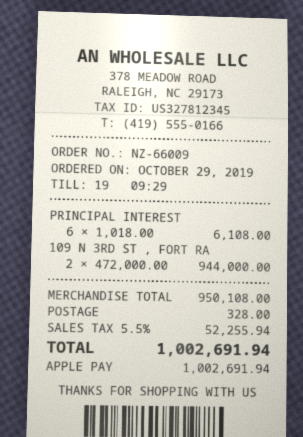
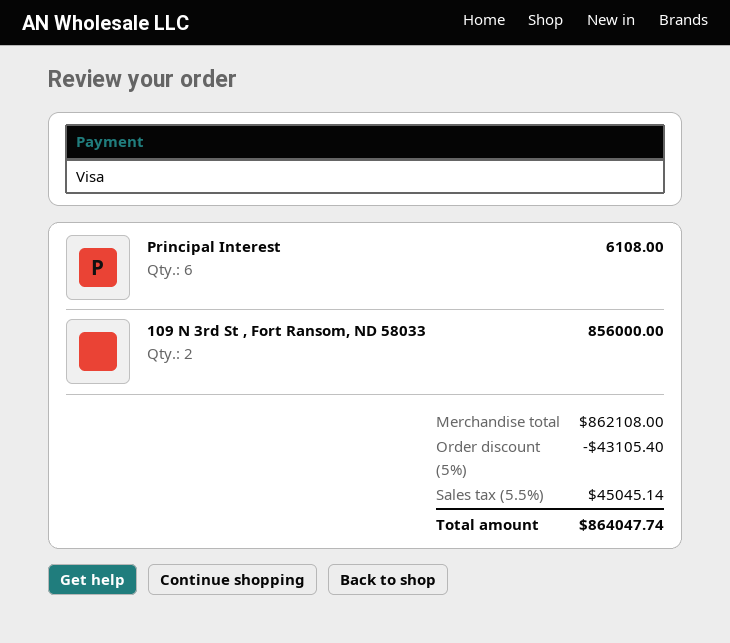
payment method: Apple Pay -> Visa
109 N 3RD ST , FORT RA: 2 for 944000.00 -> 2 for 856000.00
subtotal: 950108.00 -> 862108.00
discount: none -> 5% = 43105.40
shipping: 328.00 -> none
tax: 5.5% = 52255.94 -> 5.5% = 45045.14
total: 1002691.94 -> 864047.74

